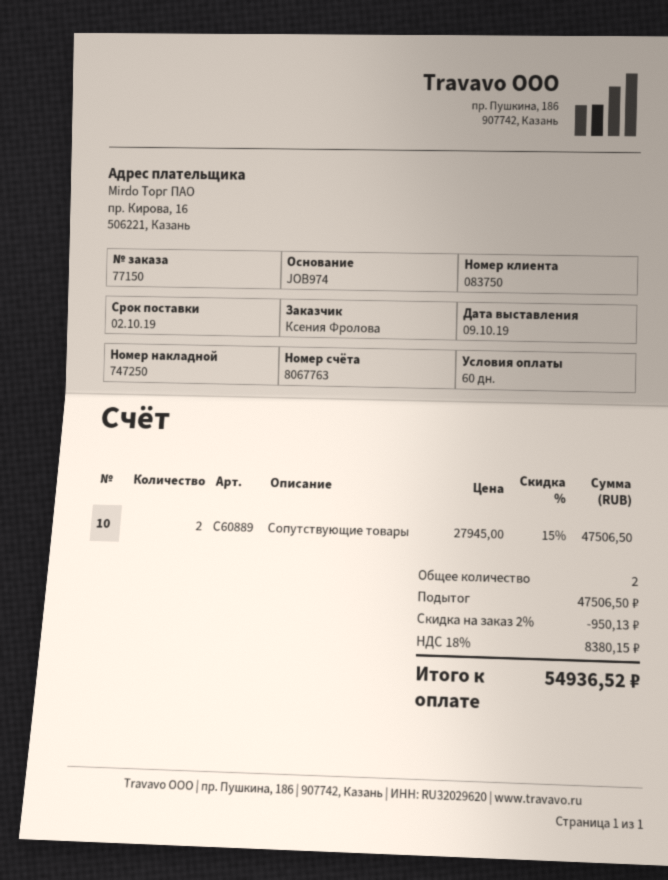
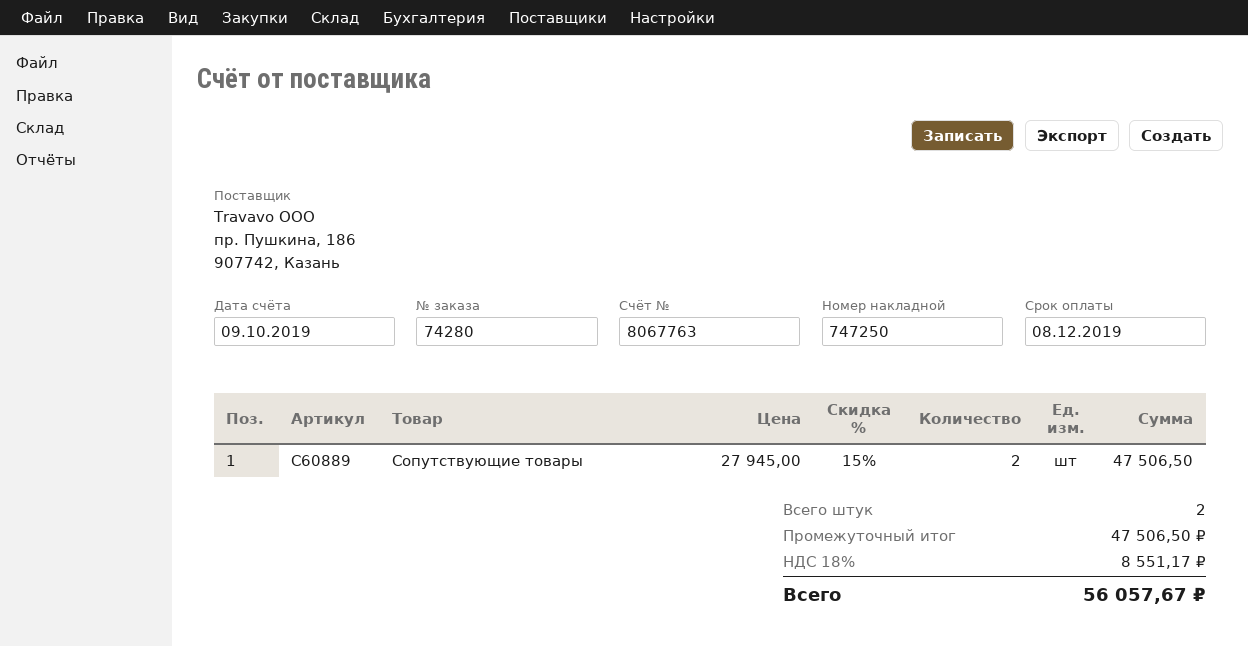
order number: 77150 -> 74280
discount: 2% = 950.13 -> none
tax: 18% = 8380.15 -> 18% = 8551.17
total: 54936.52 -> 56057.67

